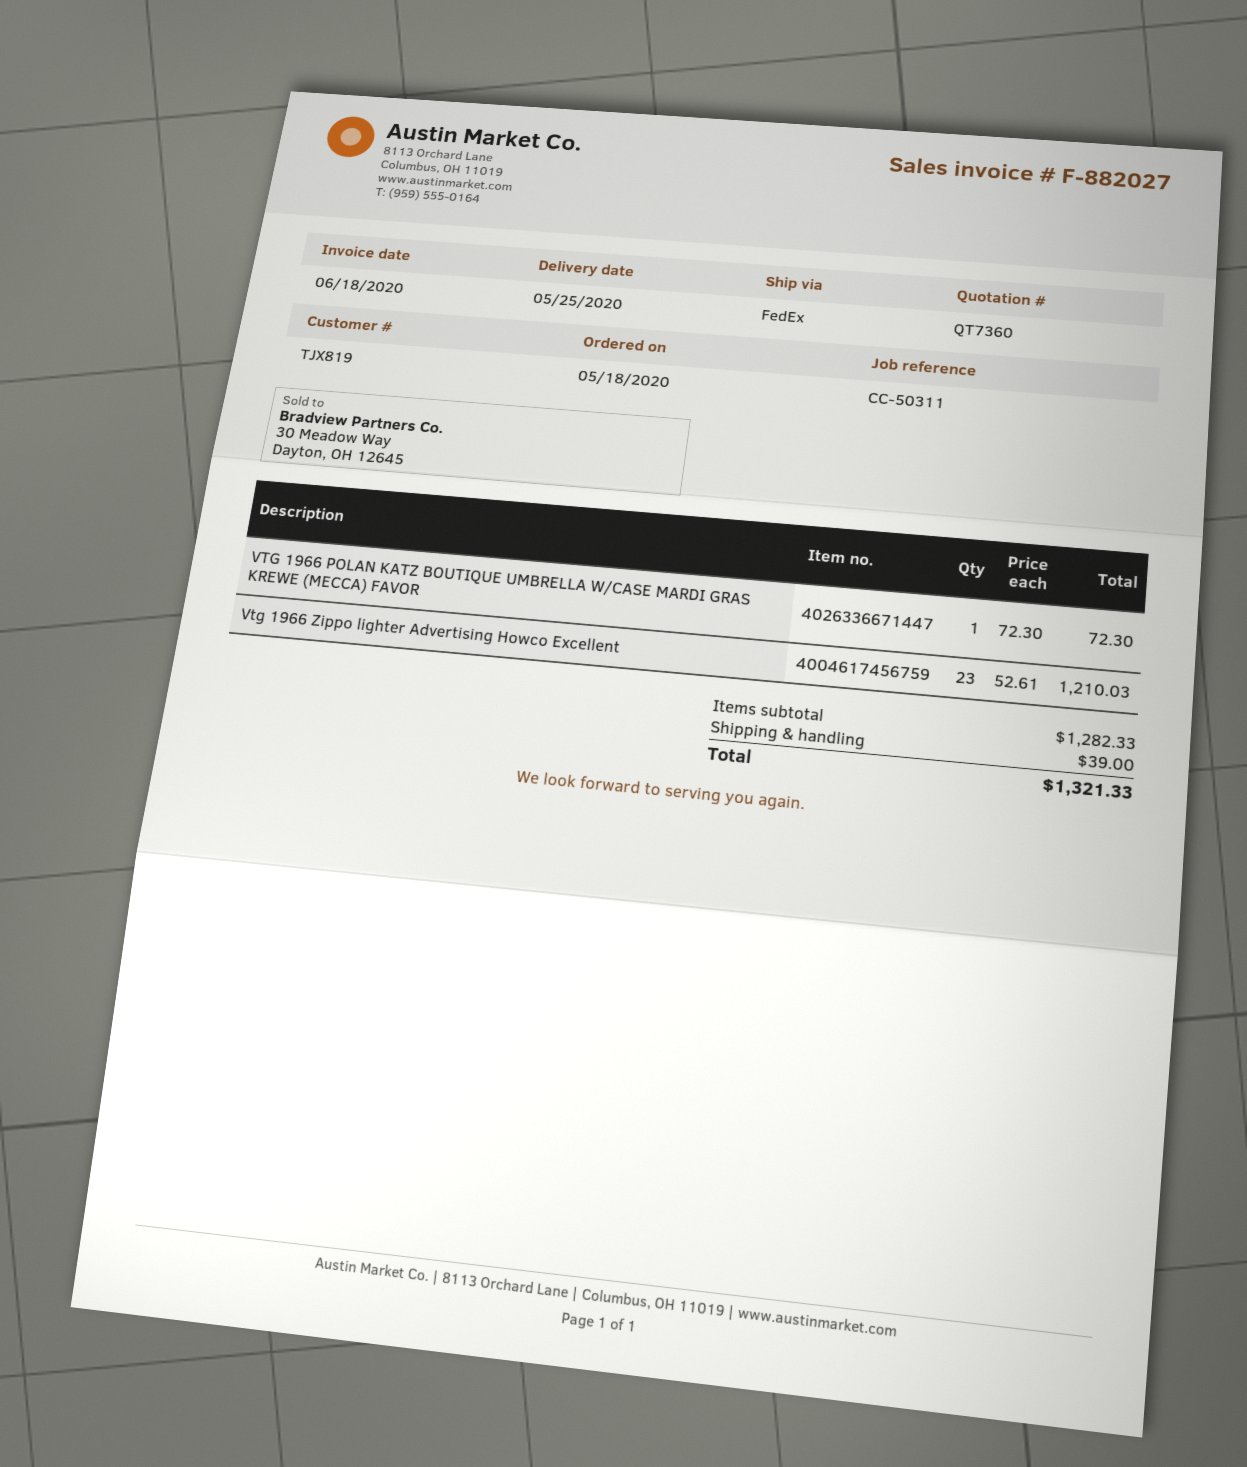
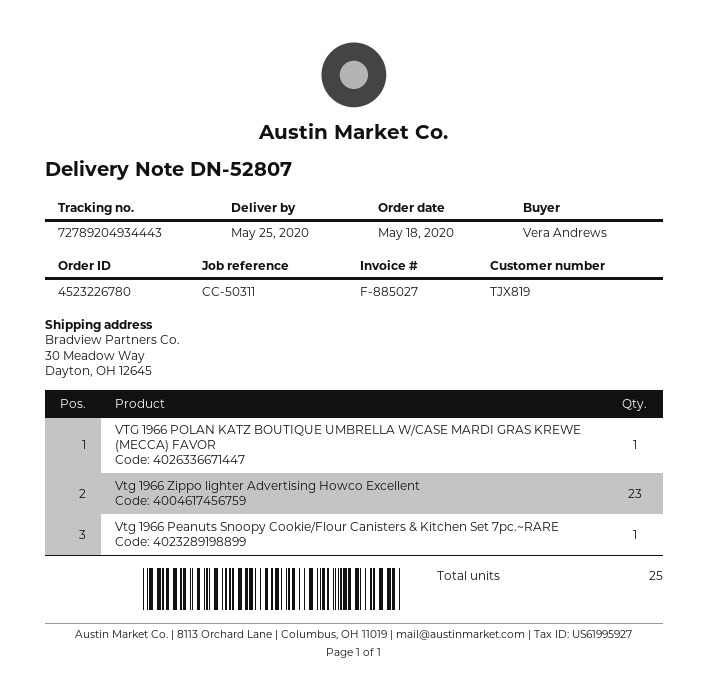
invoice number: F-882027 -> F-885027
Vtg 1966 Peanuts Snoopy Cookie/Flour Canisters & Kitchen Set 7pc.~RARE: none -> 1

